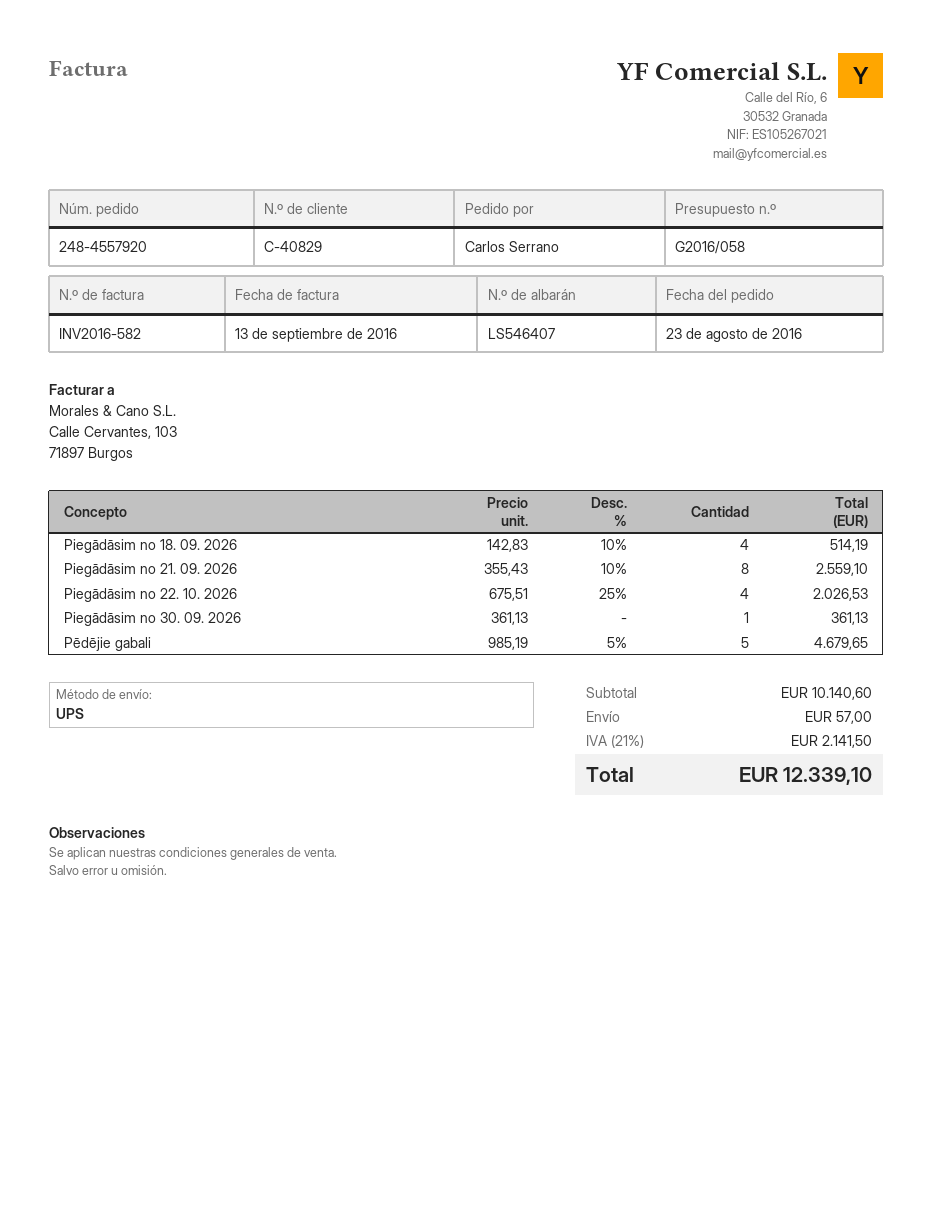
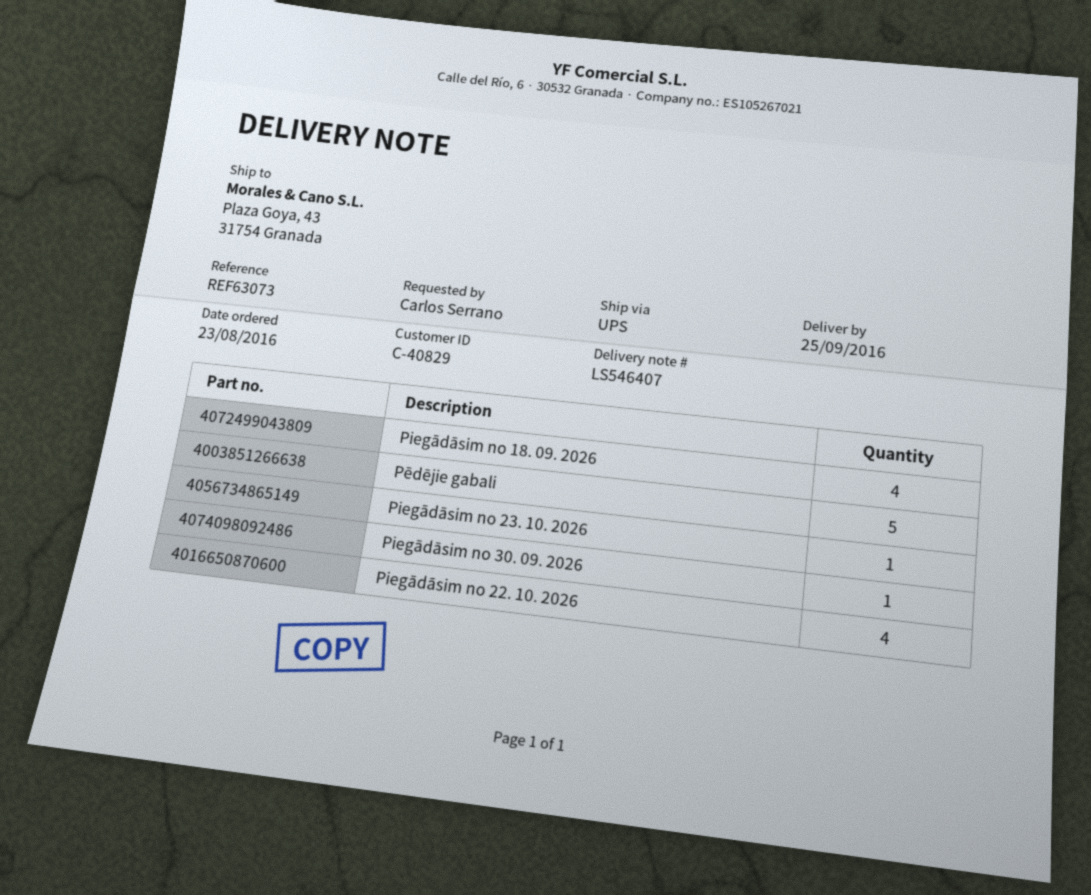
Piegādāsim no 21. 09. 2026: 8 -> none
Piegādāsim no 23. 10. 2026: none -> 1

